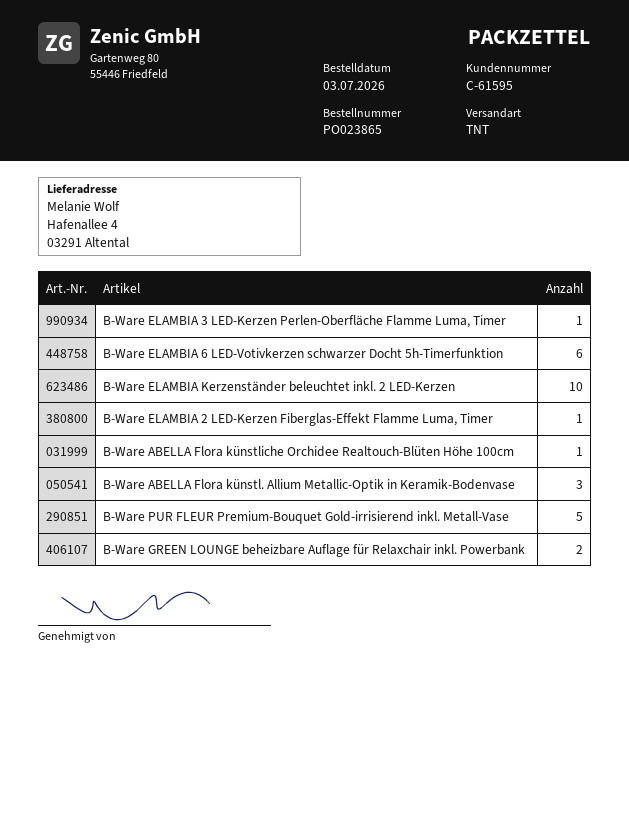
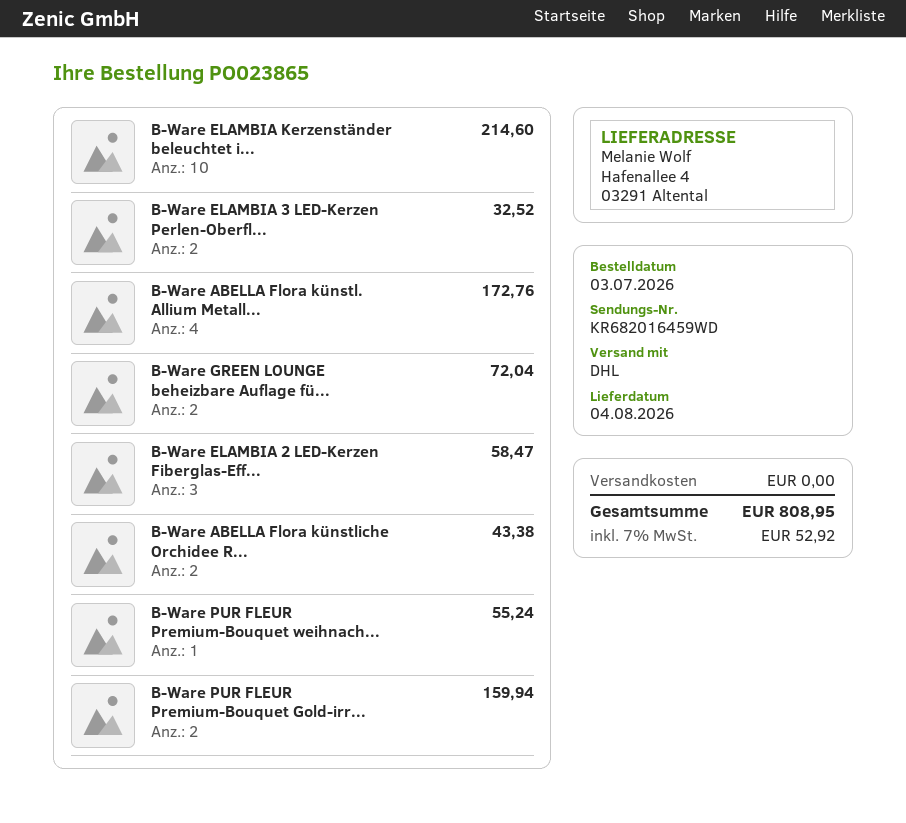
shipping method: TNT -> DHL
B-Ware ELAMBIA 3 LED-Kerzen Perlen-Oberfläche Flamme Luma, Timer: 1 -> 2
B-Ware ELAMBIA 6 LED-Votivkerzen schwarzer Docht 5h-Timerfunktion: 6 -> none
B-Ware ELAMBIA 2 LED-Kerzen Fiberglas-Effekt Flamme Luma, Timer: 1 -> 3
B-Ware ABELLA Flora künstliche Orchidee Realtouch-Blüten Höhe 100cm: 1 -> 2
B-Ware ABELLA Flora künstl. Allium Metallic-Optik in Keramik-Bodenvase: 3 -> 4
B-Ware PUR FLEUR Premium-Bouquet Gold-irrisierend inkl. Metall-Vase: 5 -> 2
B-Ware PUR FLEUR Premium-Bouquet weihnach...: none -> 1

